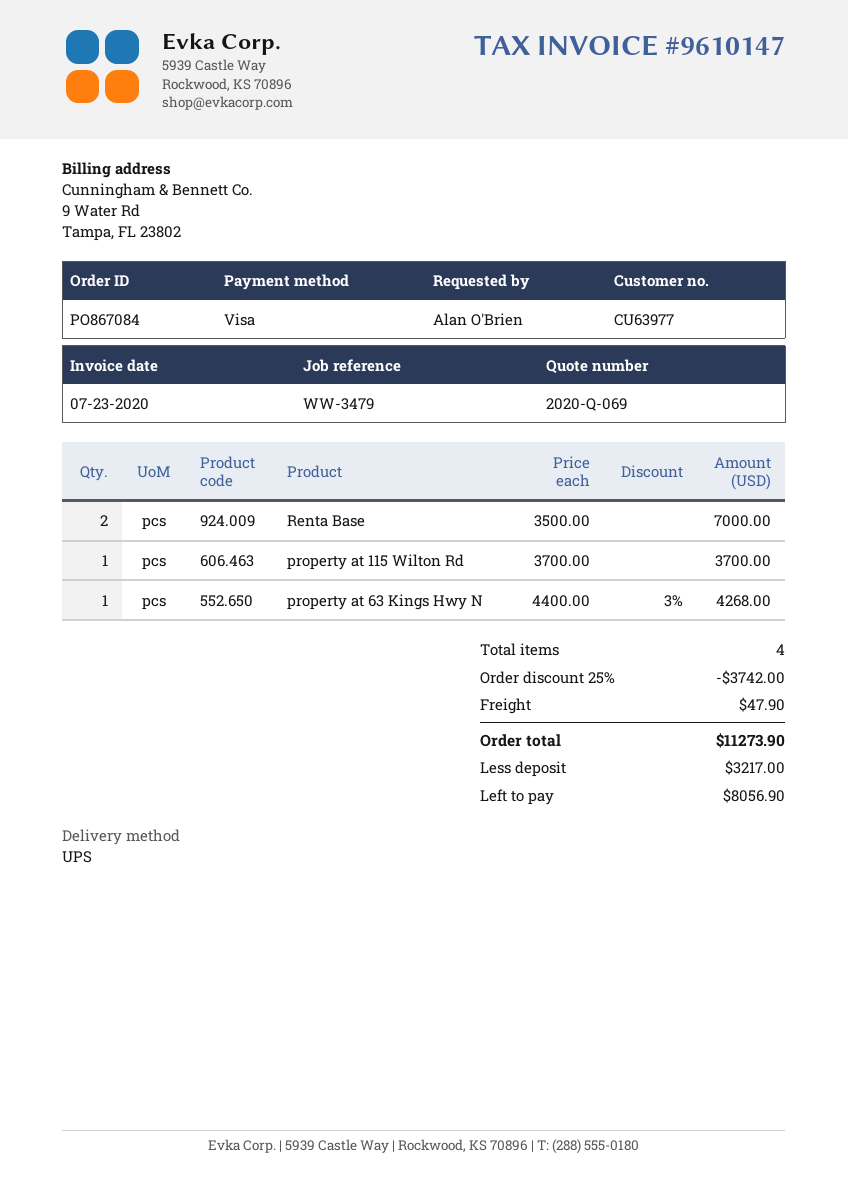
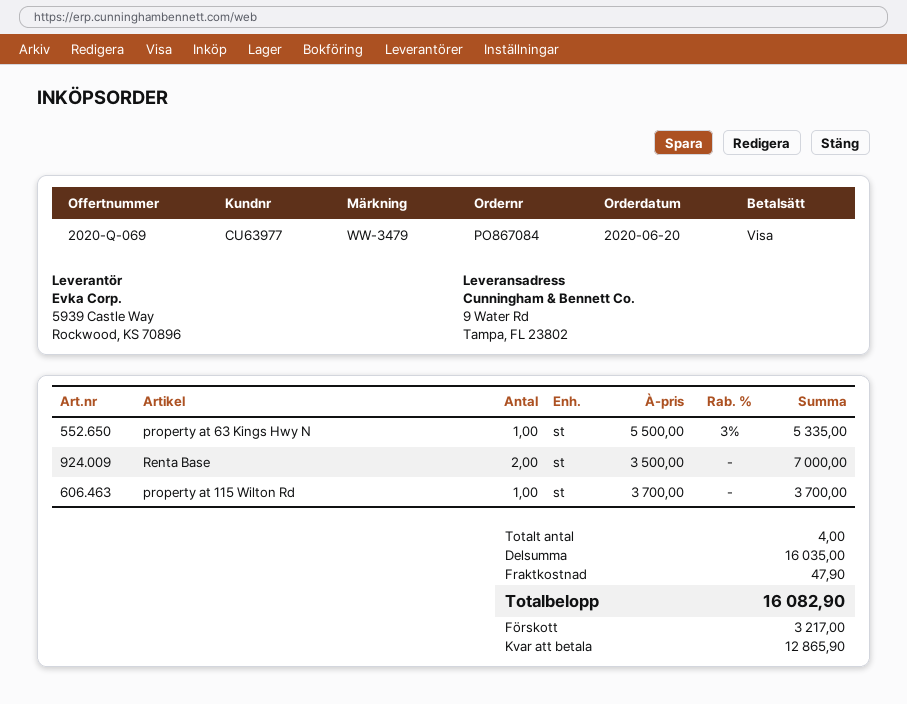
property at 63 Kings Hwy N: 1 x 4400.00 - 3% = 4268.00 -> 1 x 5500.00 - 3% = 5335.00
discount: 25% = 3742.00 -> none
total: 11273.90 -> 16082.90
balance: 8056.90 -> 12865.90

